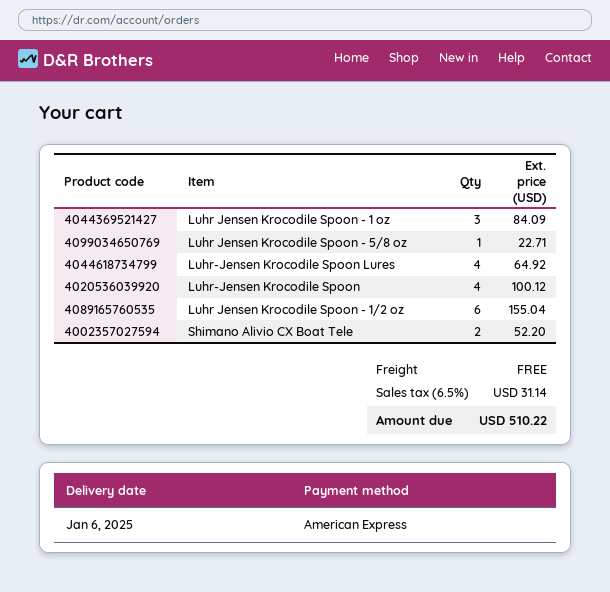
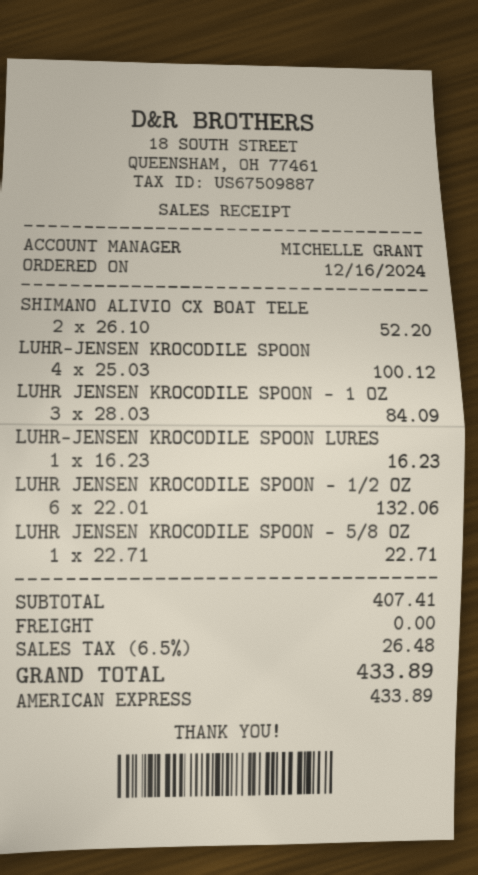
Luhr-Jensen Krocodile Spoon Lures: 4 for 64.92 -> 1 for 16.23
Luhr Jensen Krocodile Spoon - 1/2 oz: 6 for 155.04 -> 6 for 132.06
tax: 6.5% = 31.14 -> 6.5% = 26.48
total: 510.22 -> 433.89

